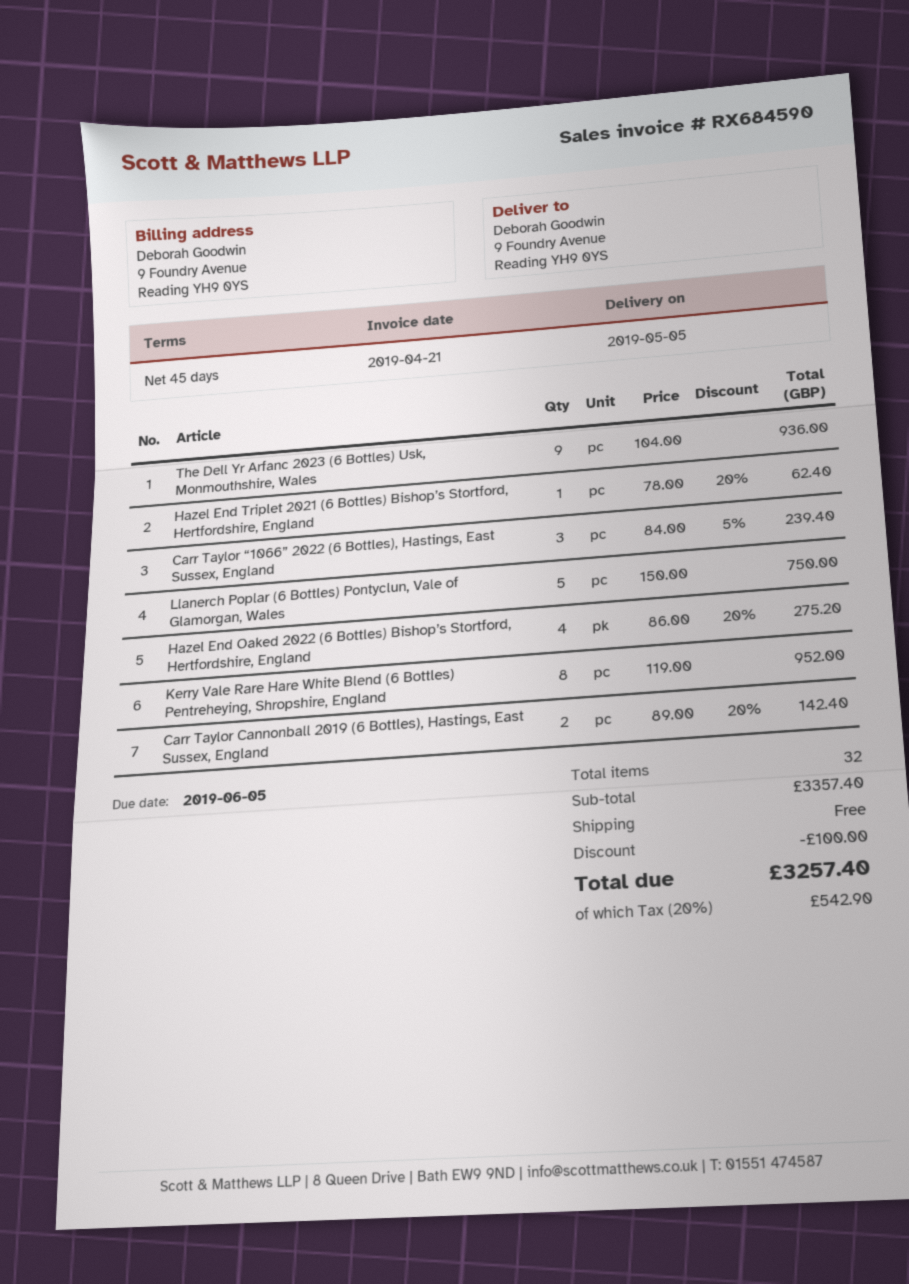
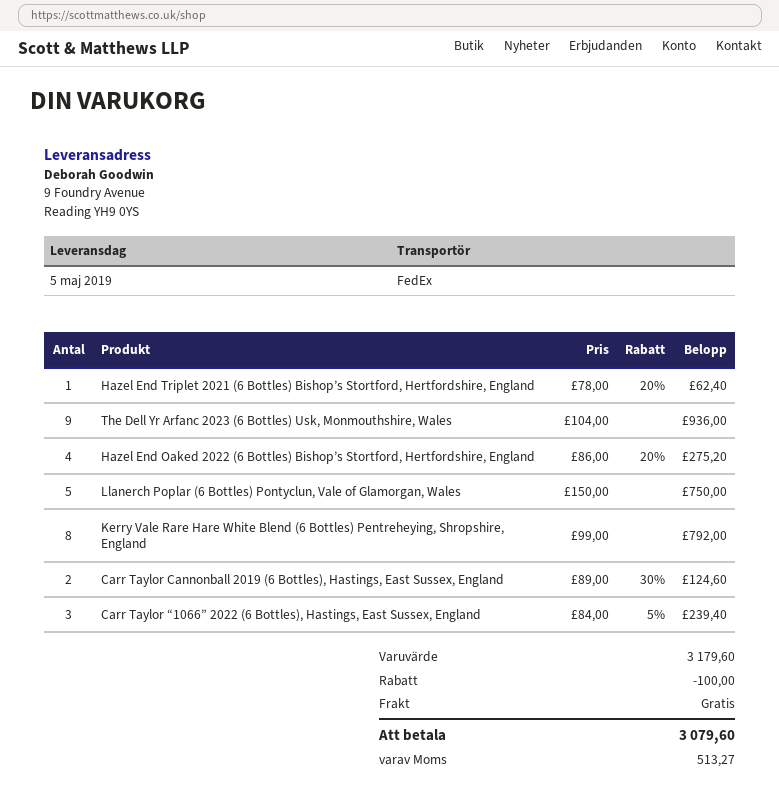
Kerry Vale Rare Hare White Blend (6 Bottles) Pentreheying, Shropshire, England: 8 x 119.00 = 952.00 -> 8 x 99.00 = 792.00
Carr Taylor Cannonball 2019 (6 Bottles), Hastings, East Sussex, England: 2 x 89.00 - 20% = 142.40 -> 2 x 89.00 - 30% = 124.60
subtotal: 3357.40 -> 3179.60
tax: 542.90 -> 513.27
total: 3257.40 -> 3079.60

